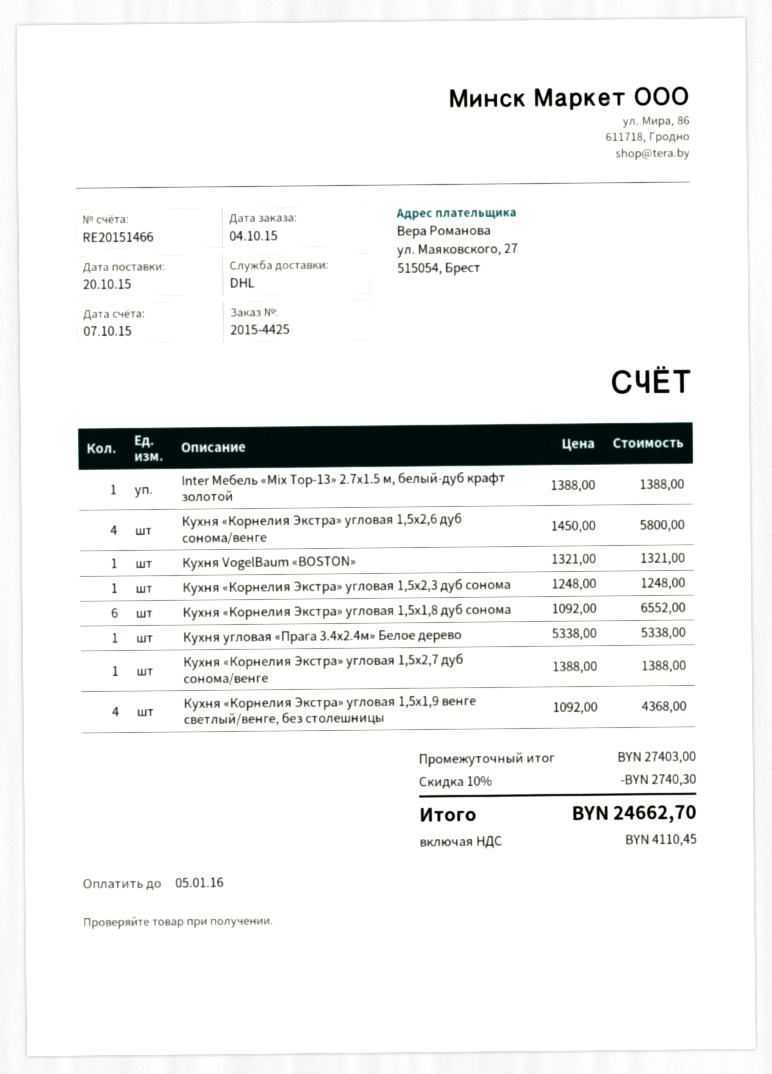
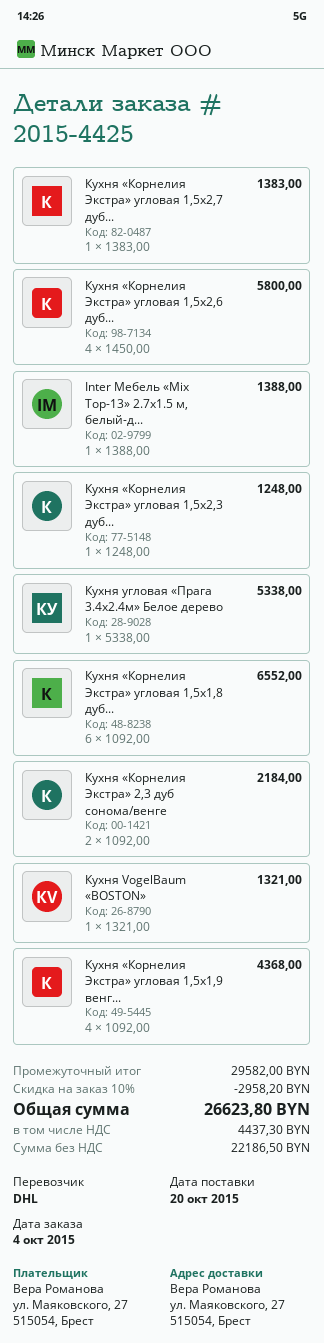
Кухня «Корнелия Экстра» угловая 1,5x2,7 дуб сонома/венге: 1 x 1388.00 = 1388.00 -> 1 x 1383.00 = 1383.00
Кухня «Корнелия Экстра» 2,3 дуб сонома/венге: none -> 2 x 1092.00 = 2184.00
subtotal: 27403.00 -> 29582.00
discount: 10% = 2740.30 -> 10% = 2958.20
tax: 4110.45 -> 4437.30
total: 24662.70 -> 26623.80

